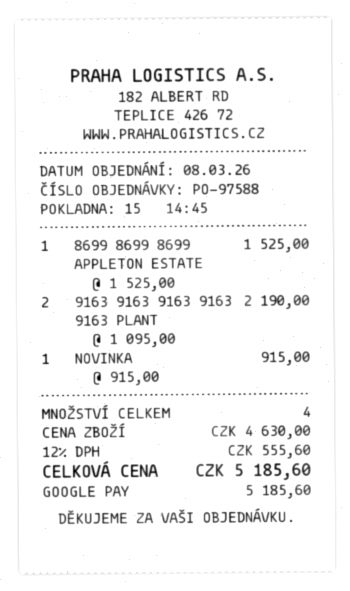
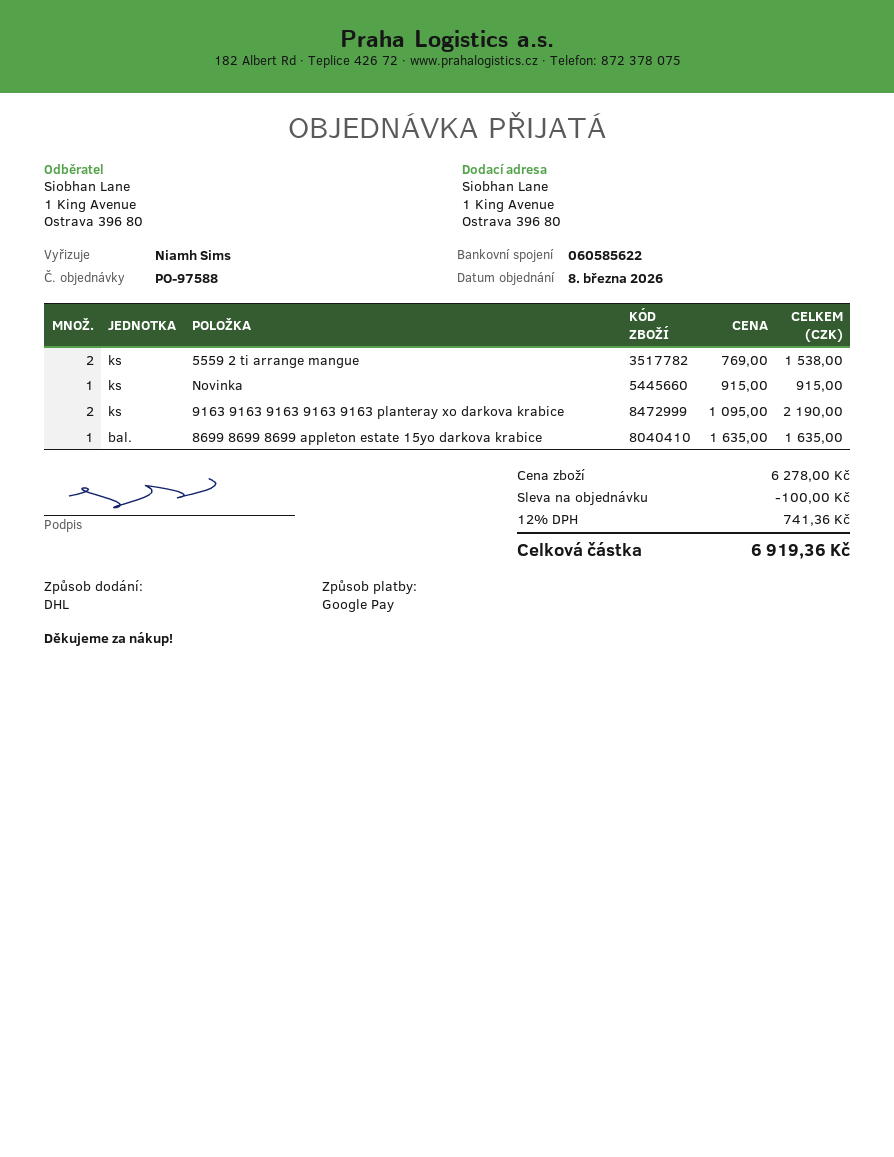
8699 8699 8699 APPLETON ESTATE: 1 x 1525.00 = 1525.00 -> 1 x 1635.00 = 1635.00
5559 2 ti arrange mangue: none -> 2 x 769.00 = 1538.00
subtotal: 4630.00 -> 6278.00
discount: none -> 100.00
tax: 12% = 555.60 -> 12% = 741.36
total: 5185.60 -> 6919.36

